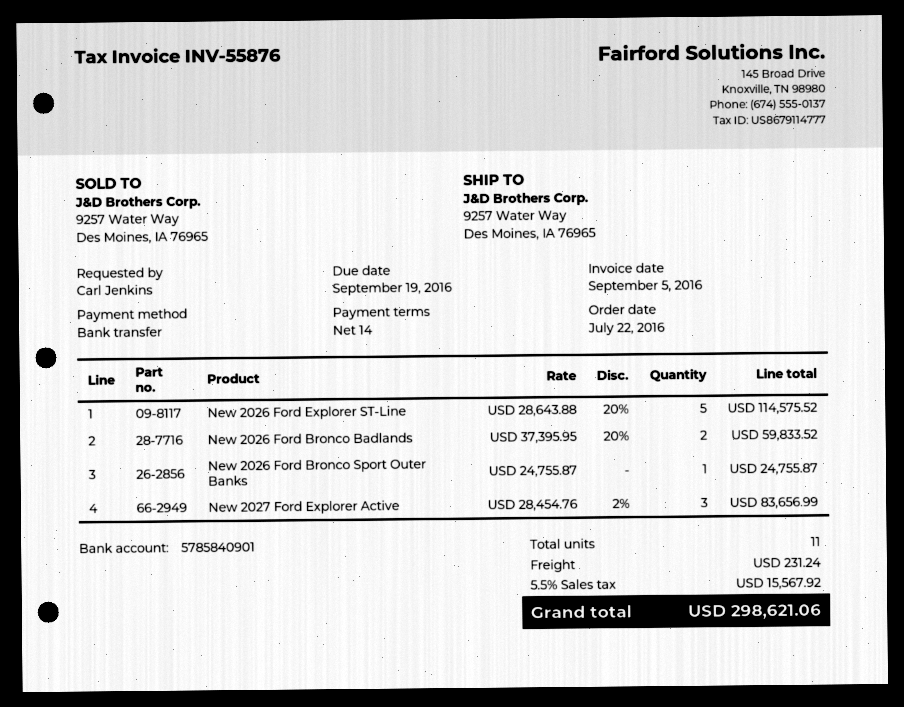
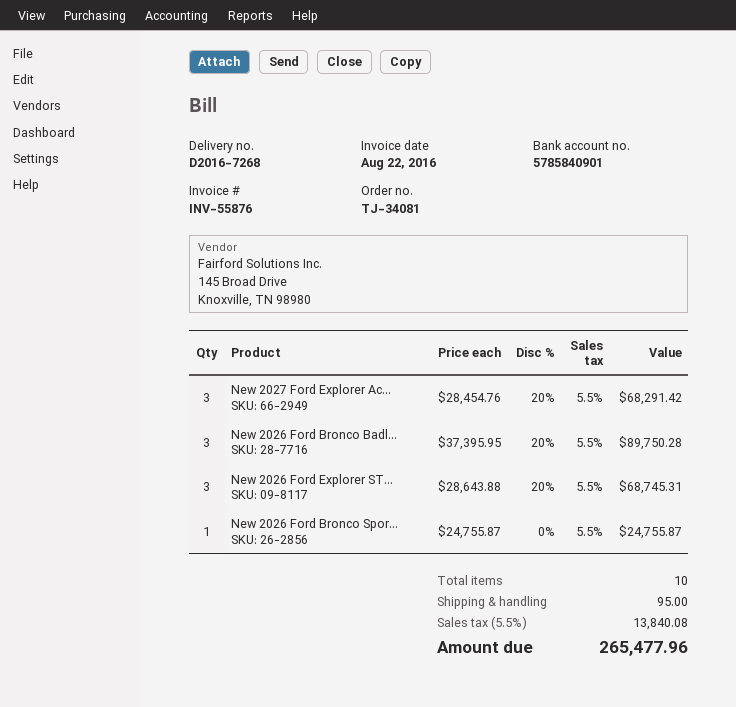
invoice date: 2016-09-05 -> 2016-08-22
New 2026 Ford Explorer ST-Line: 5 x 28643.88 - 20% = 114575.52 -> 3 x 28643.88 - 20% = 68745.31
New 2026 Ford Bronco Badlands: 2 x 37395.95 - 20% = 59833.52 -> 3 x 37395.95 - 20% = 89750.28
New 2027 Ford Explorer Active: 3 x 28454.76 - 2% = 83656.99 -> 3 x 28454.76 - 20% = 68291.42
total quantity: 11 -> 10
shipping: 231.24 -> 95.00
tax: 5.5% = 15567.92 -> 5.5% = 13840.08
total: 298621.06 -> 265477.96

